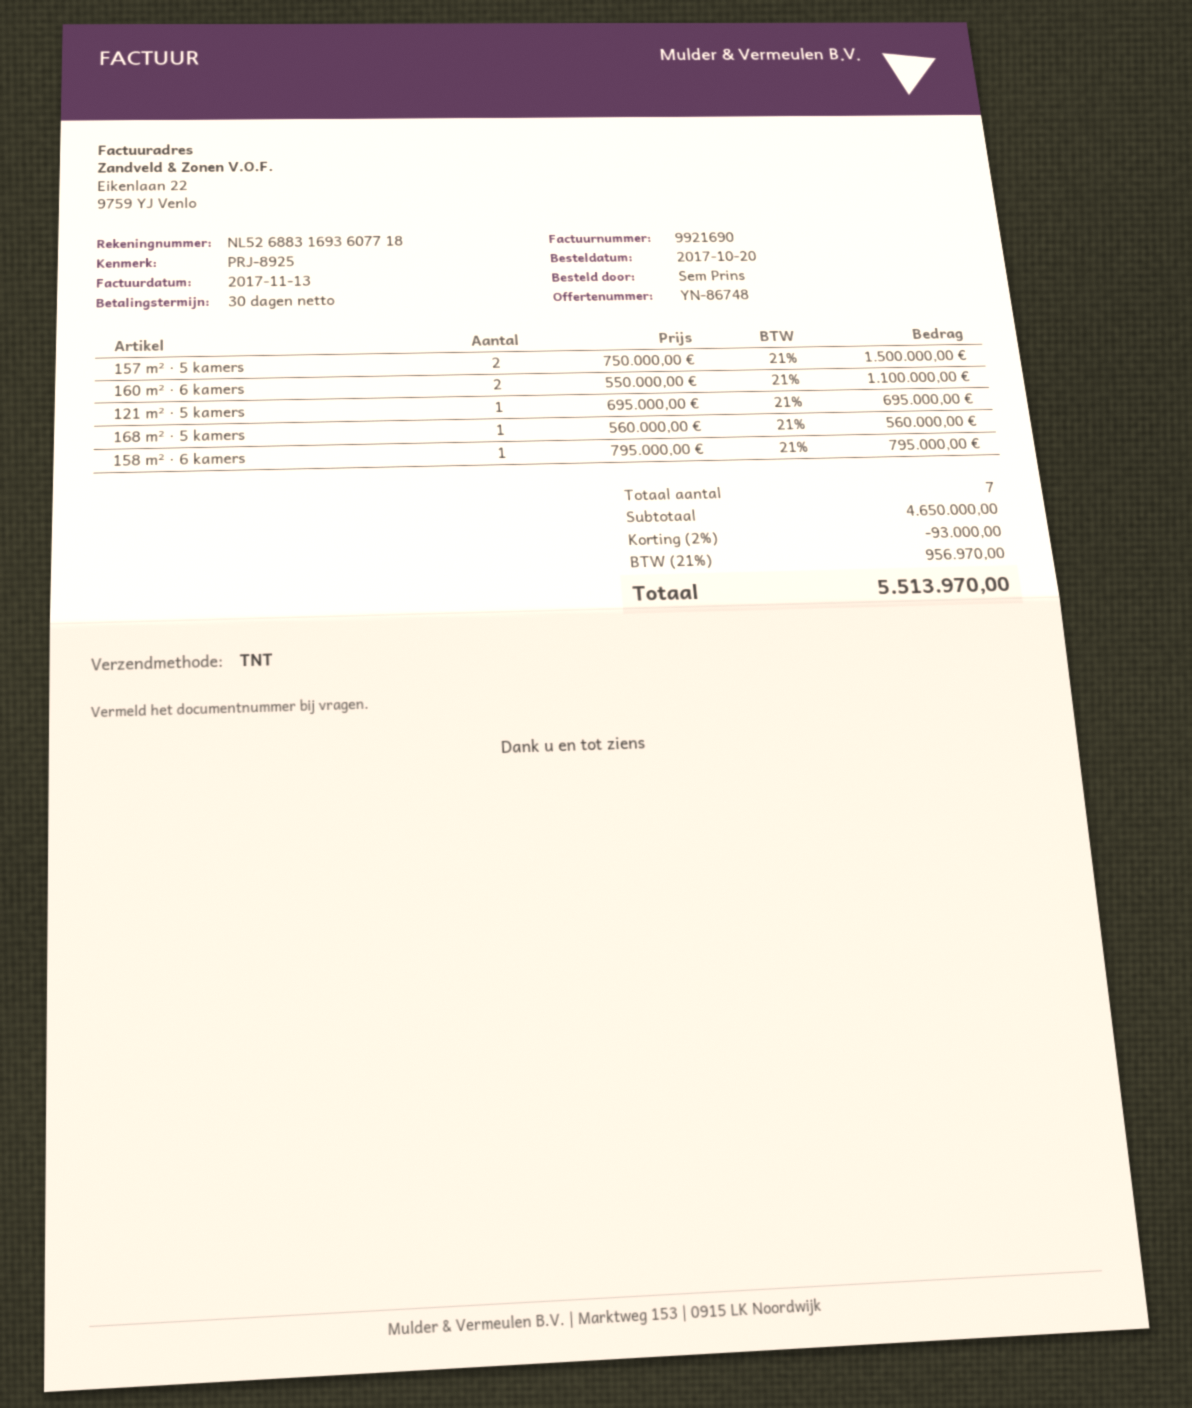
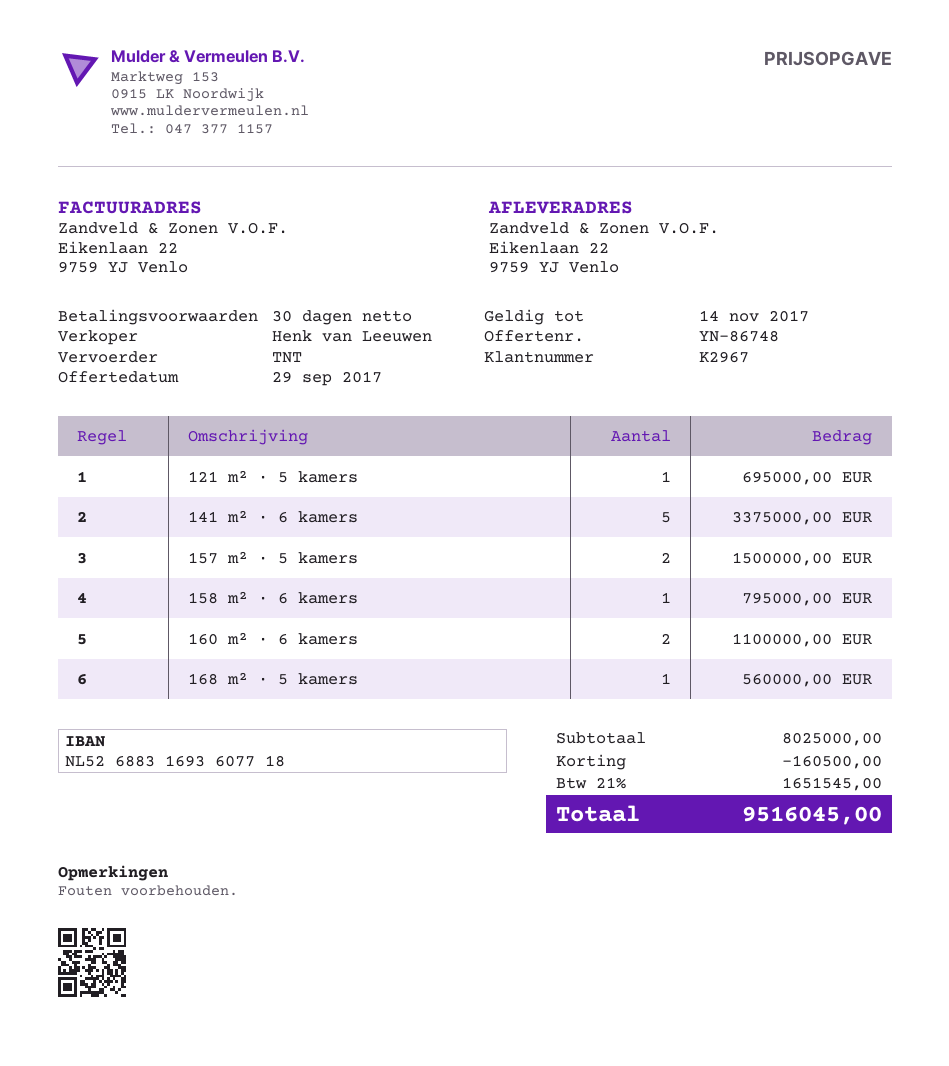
141 m² · 6 kamers: none -> 5 for 3375000.00
subtotal: 4650000.00 -> 8025000.00
discount: 93000.00 -> 160500.00
tax: 21% = 956970.00 -> 21% = 1651545.00
total: 5513970.00 -> 9516045.00

